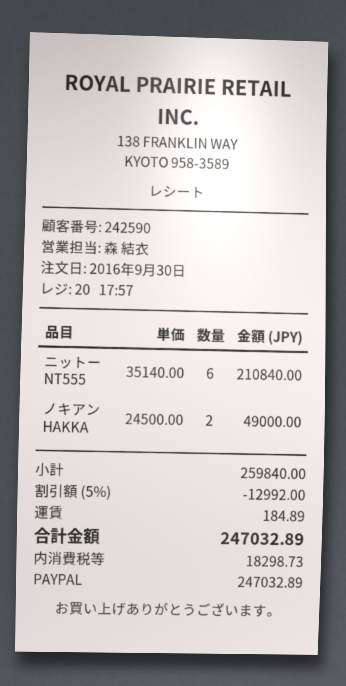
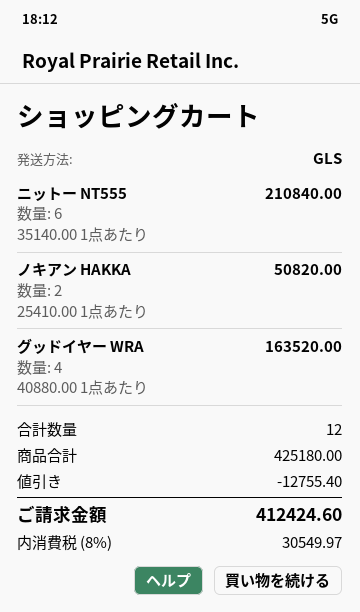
ノキアン HAKKA: 2 x 24500.00 = 49000.00 -> 2 x 25410.00 = 50820.00
グッドイヤー WRA: none -> 4 x 40880.00 = 163520.00
subtotal: 259840.00 -> 425180.00
discount: 12992.00 -> 12755.40
shipping: 184.89 -> none
tax: 18298.73 -> 30549.97
total: 247032.89 -> 412424.60

